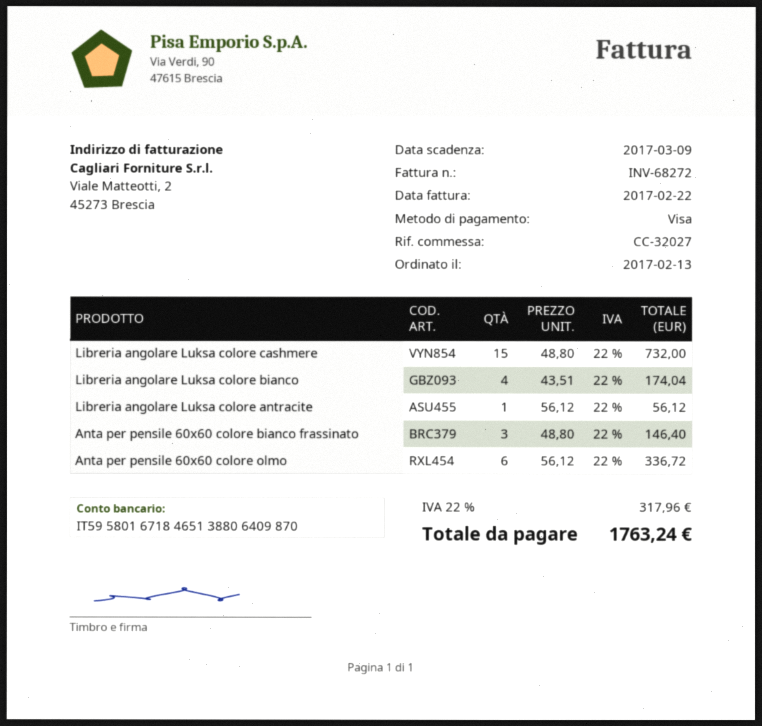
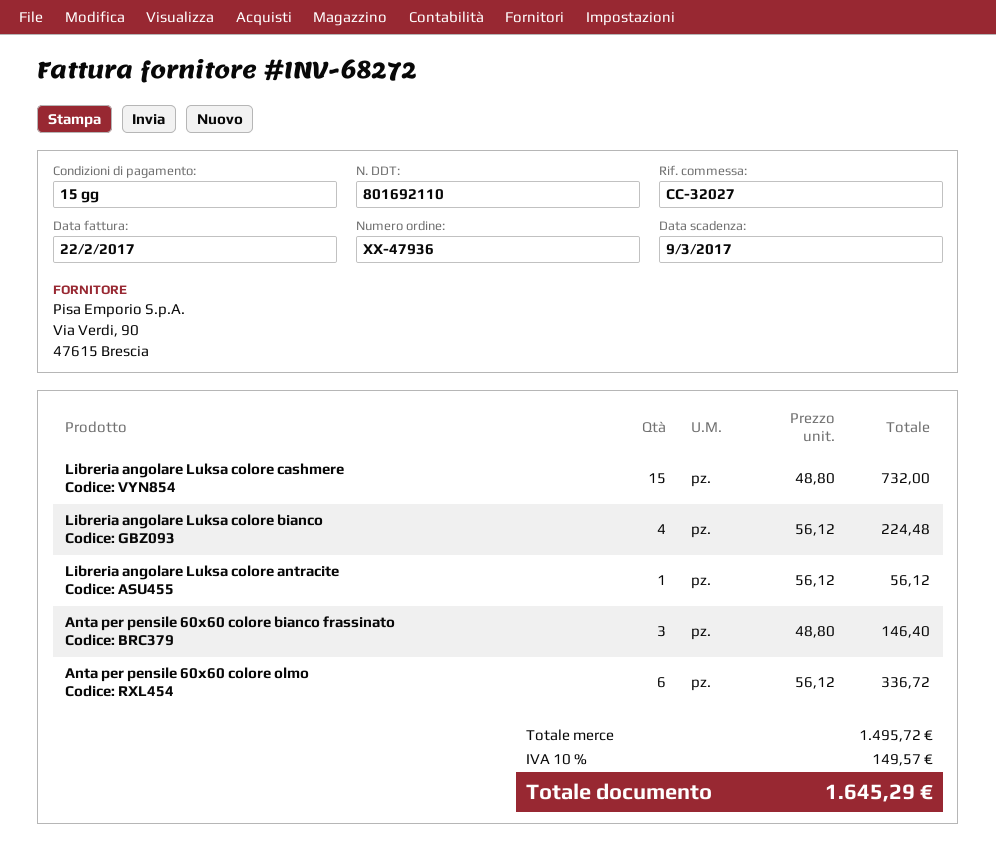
Libreria angolare Luksa colore bianco: 4 x 43.51 = 174.04 -> 4 x 56.12 = 224.48
tax: 22% = 317.96 -> 10% = 149.57
total: 1763.24 -> 1645.29

